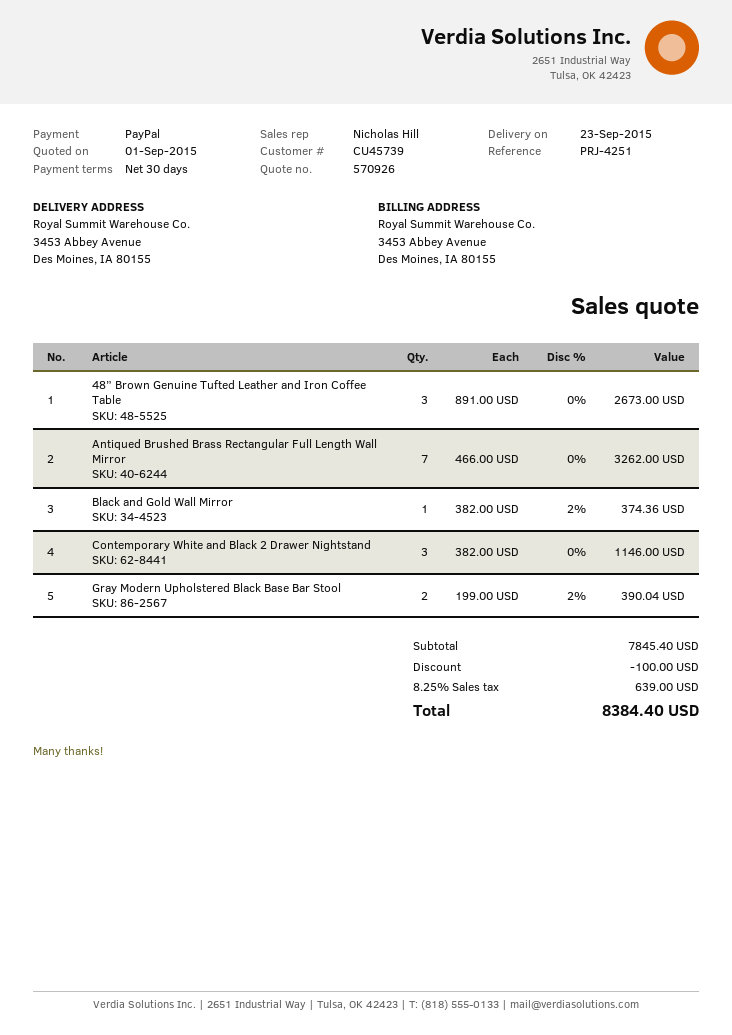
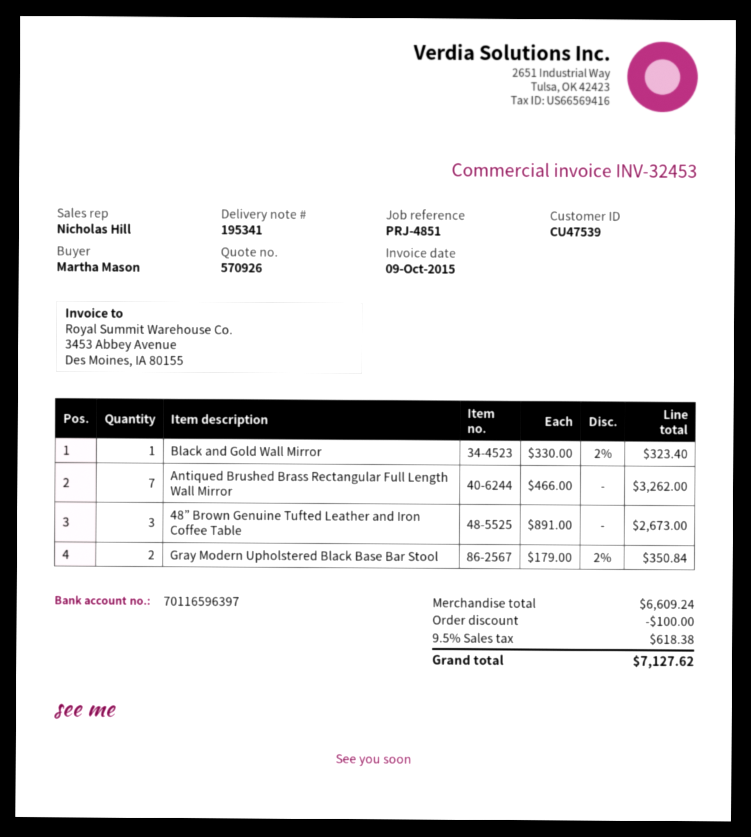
customer number: CU45739 -> CU47539
reference: PRJ-4251 -> PRJ-4851
Black and Gold Wall Mirror: 1 x 382.00 - 2% = 374.36 -> 1 x 330.00 - 2% = 323.40
Contemporary White and Black 2 Drawer Nightstand: 3 x 382.00 = 1146.00 -> none
Gray Modern Upholstered Black Base Bar Stool: 2 x 199.00 - 2% = 390.04 -> 2 x 179.00 - 2% = 350.84
subtotal: 7845.40 -> 6609.24
tax: 8.25% = 639.00 -> 9.5% = 618.38
total: 8384.40 -> 7127.62

